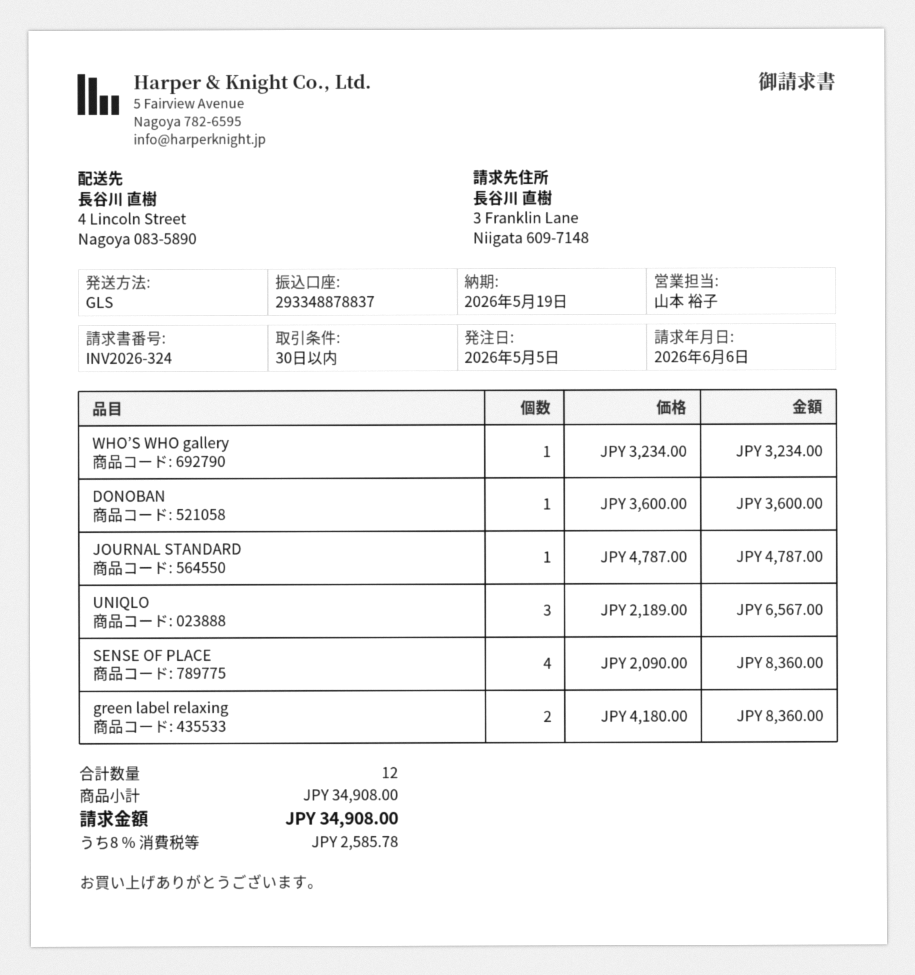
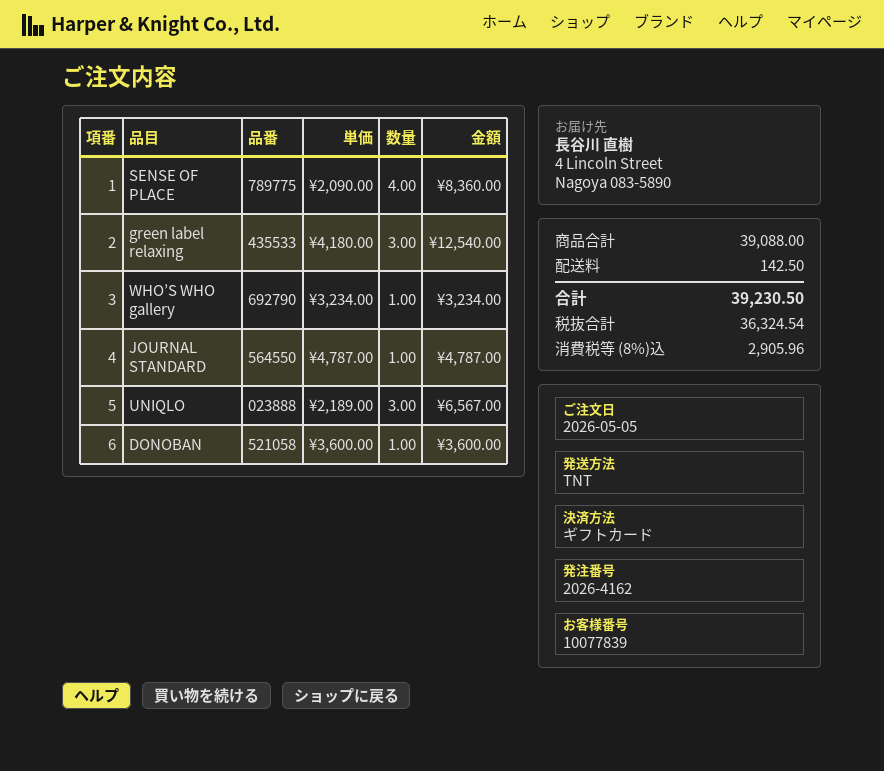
shipping method: GLS -> TNT
green label relaxing: 2 x 4180.00 = 8360.00 -> 3 x 4180.00 = 12540.00
subtotal: 34908.00 -> 39088.00
shipping: none -> 142.50
tax: 8% = 2585.78 -> 8% = 2905.96
total: 34908.00 -> 39230.50

